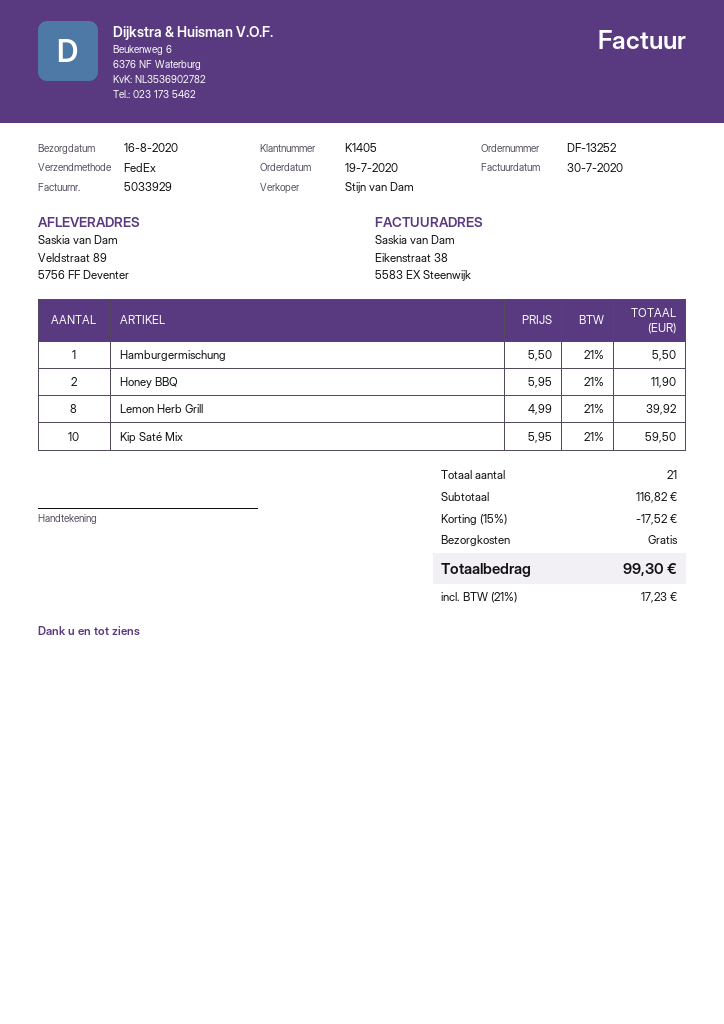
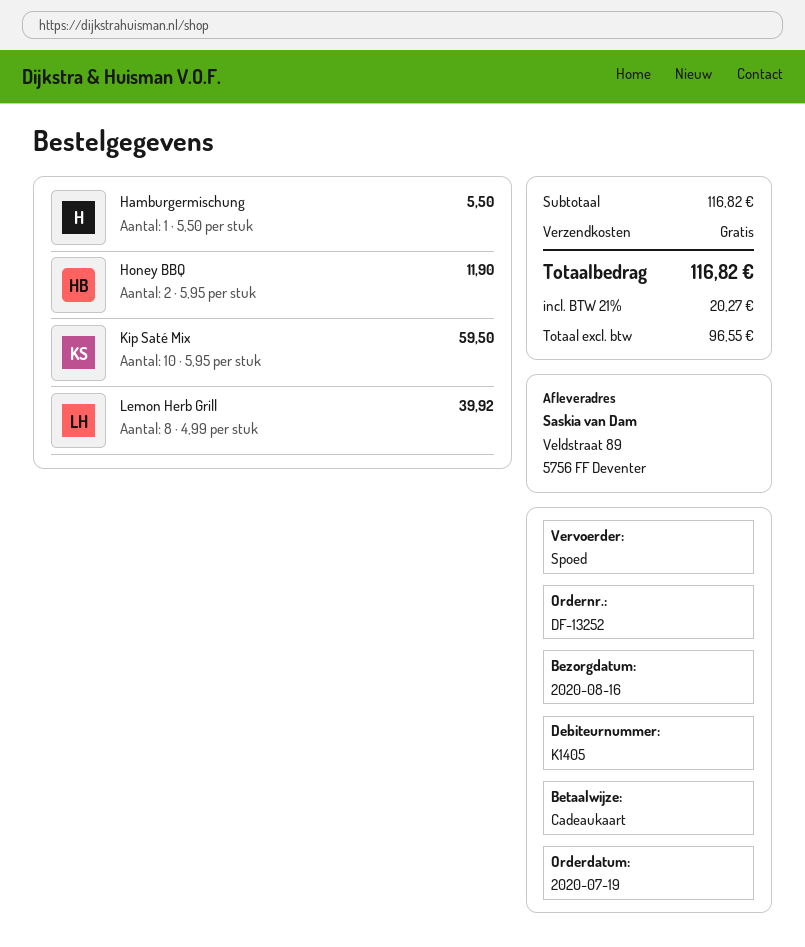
shipping method: FedEx -> express
discount: 15% = 17.52 -> none
tax: 21% = 17.23 -> 21% = 20.27
total: 99.30 -> 116.82

